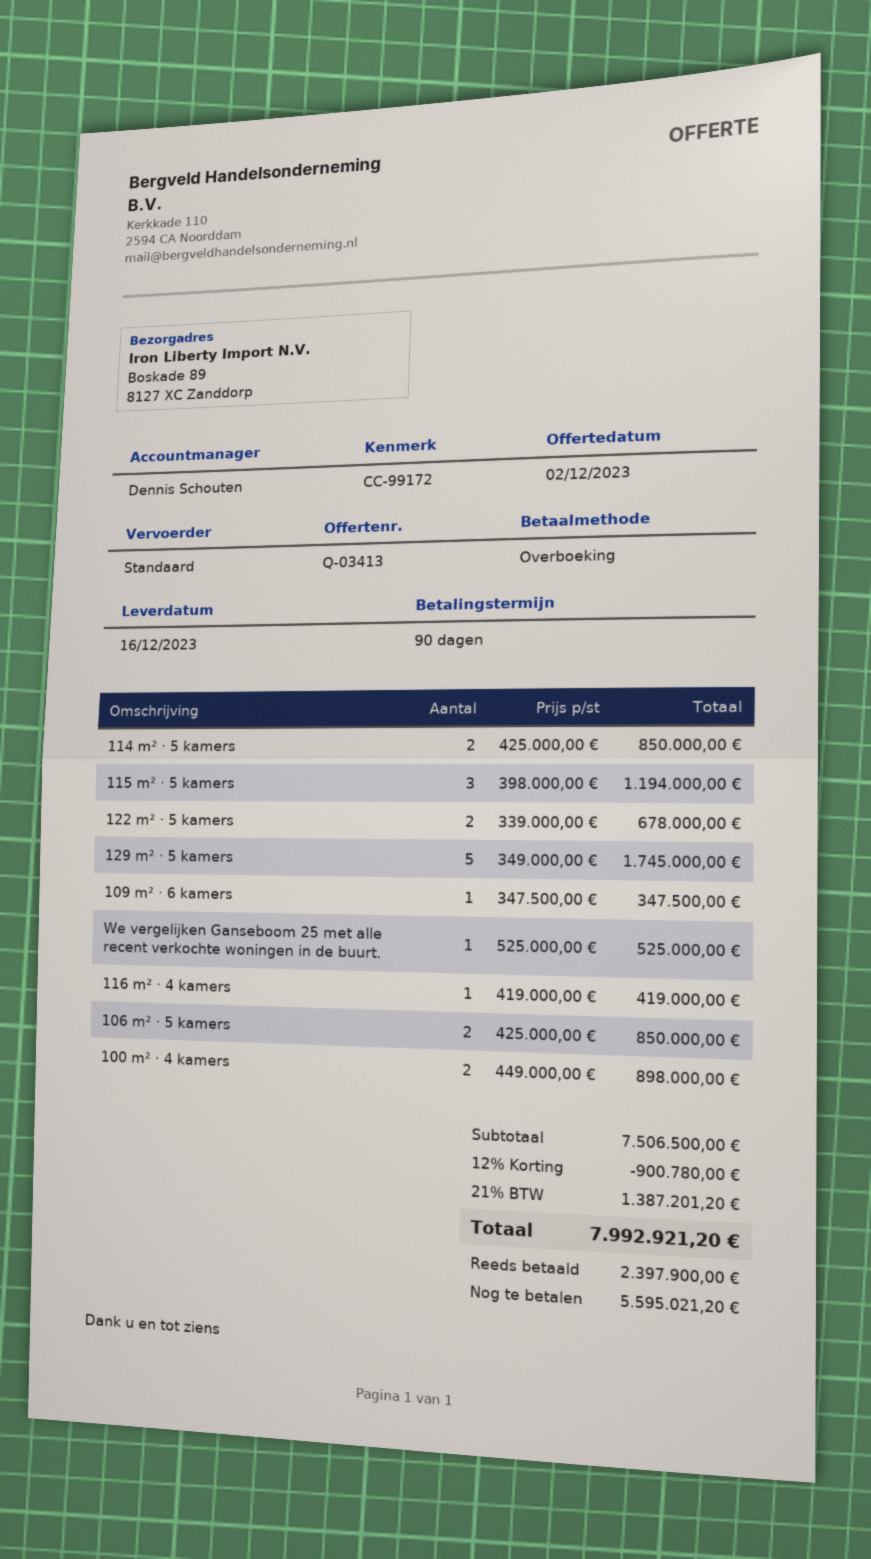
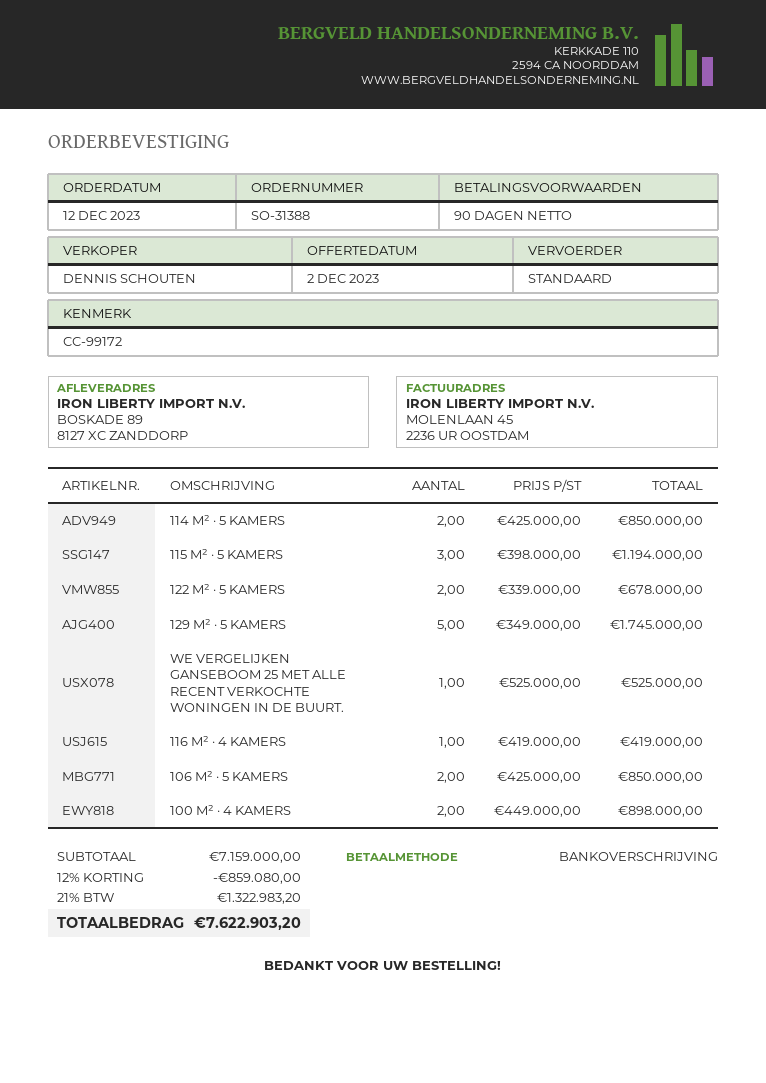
109 m² · 6 kamers: 1 x 347500.00 = 347500.00 -> none
subtotal: 7506500.00 -> 7159000.00
discount: 12% = 900780.00 -> 12% = 859080.00
tax: 21% = 1387201.20 -> 21% = 1322983.20
total: 7992921.20 -> 7622903.20

